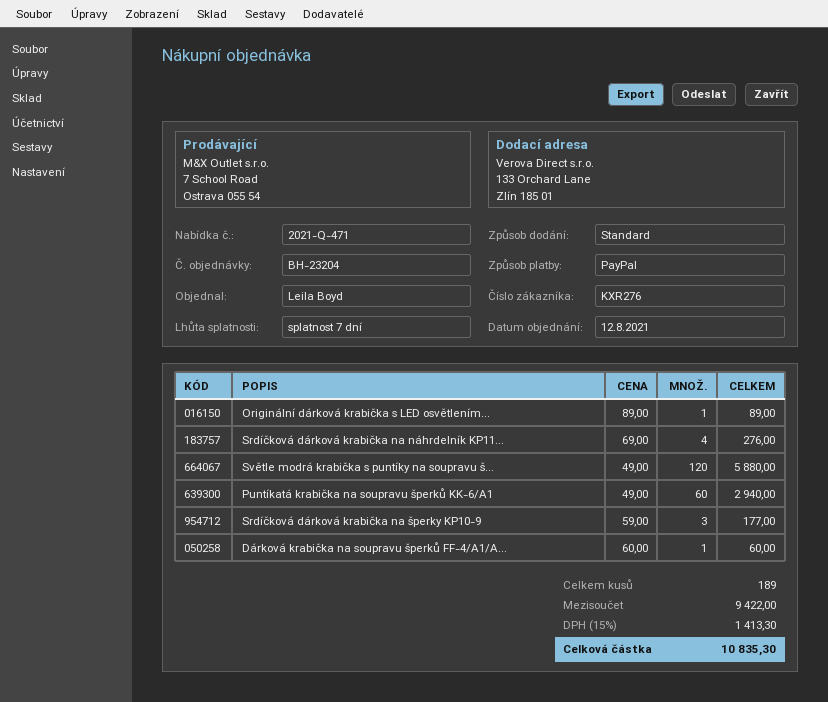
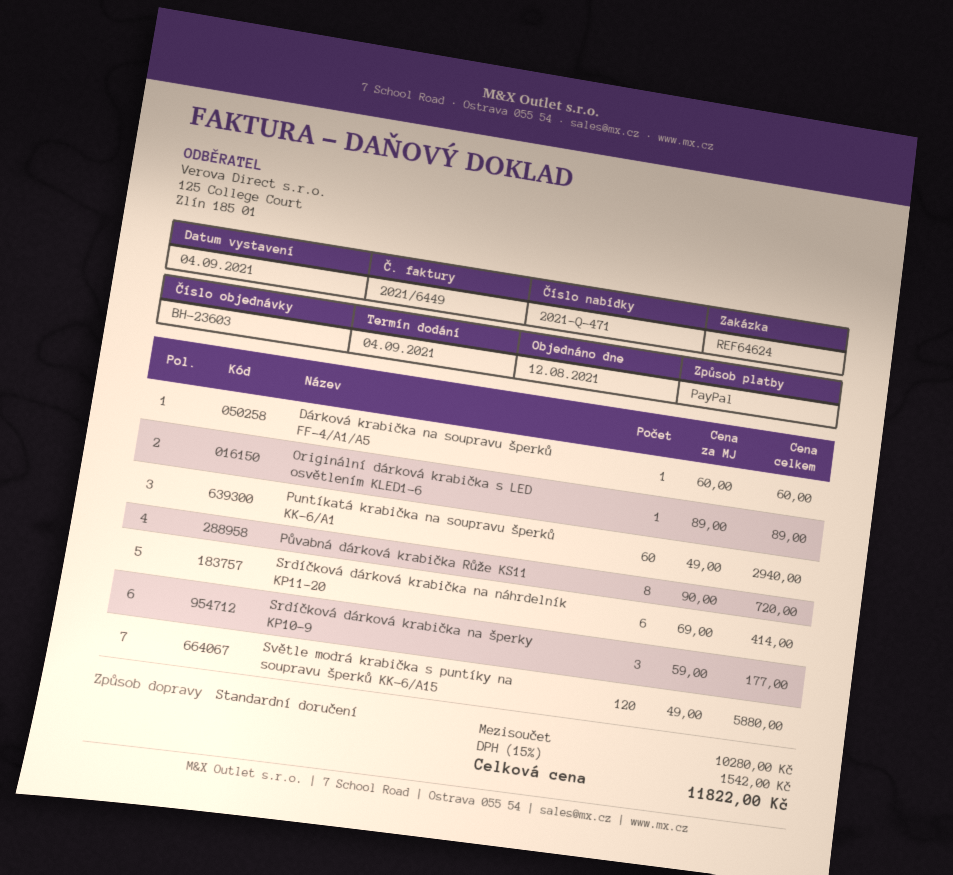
order number: BH-23204 -> BH-23603
Srdíčková dárková krabička na náhrdelník KP11...: 4 x 69.00 = 276.00 -> 6 x 69.00 = 414.00
Půvabná dárková krabička Růže KS11: none -> 8 x 90.00 = 720.00
subtotal: 9422.00 -> 10280.00
tax: 15% = 1413.30 -> 15% = 1542.00
total: 10835.30 -> 11822.00

